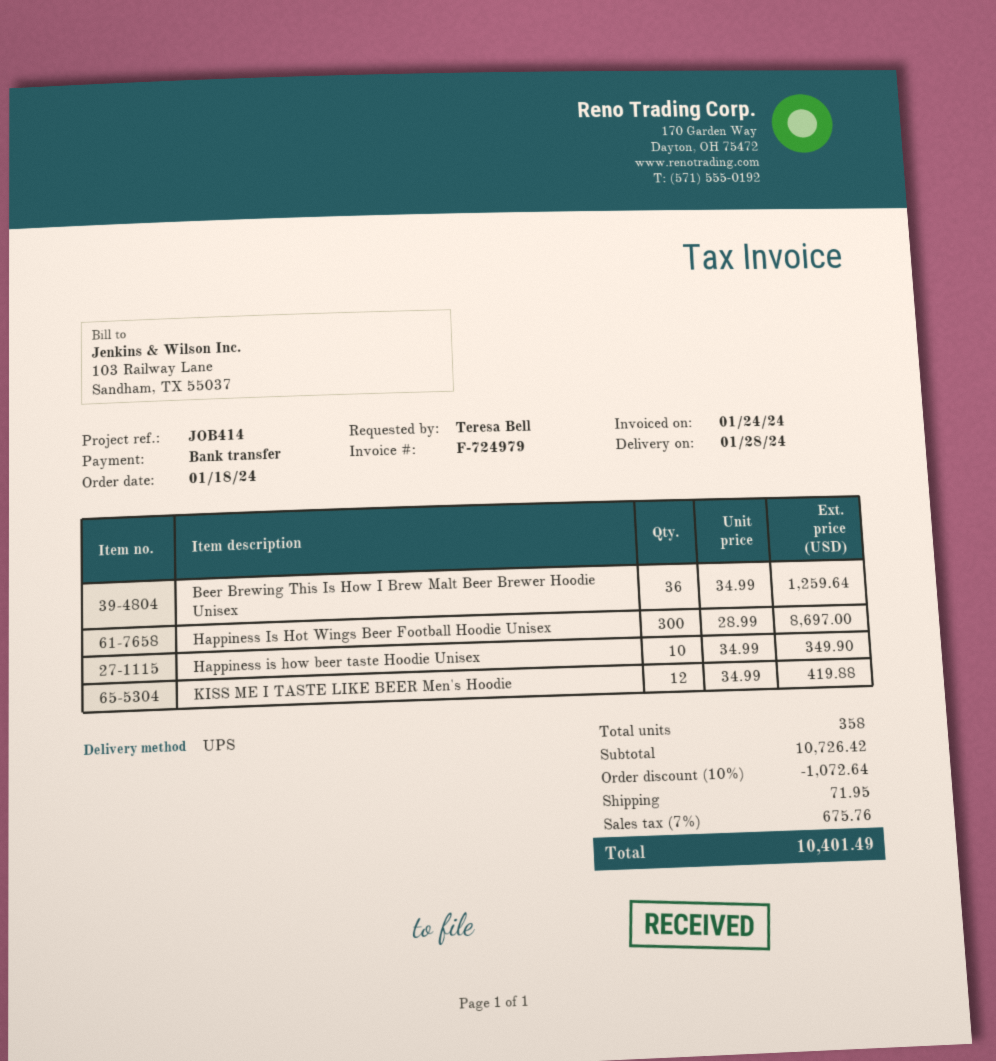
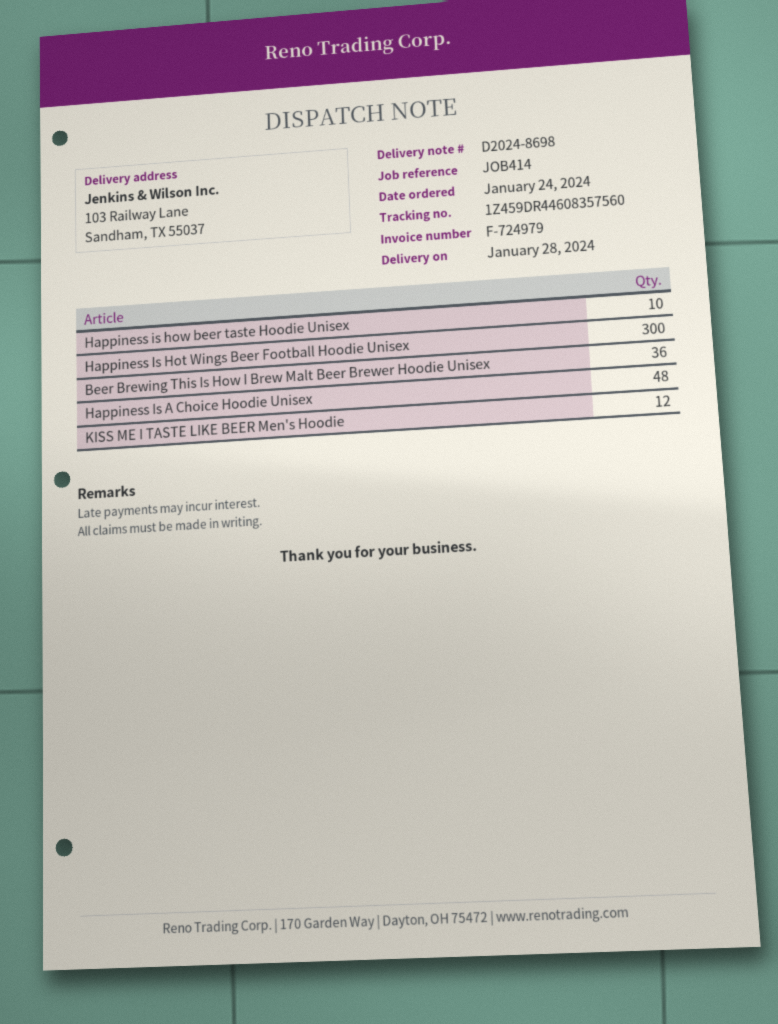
order date: 2024-01-18 -> 2024-01-24
Happiness Is A Choice Hoodie Unisex: none -> 48

